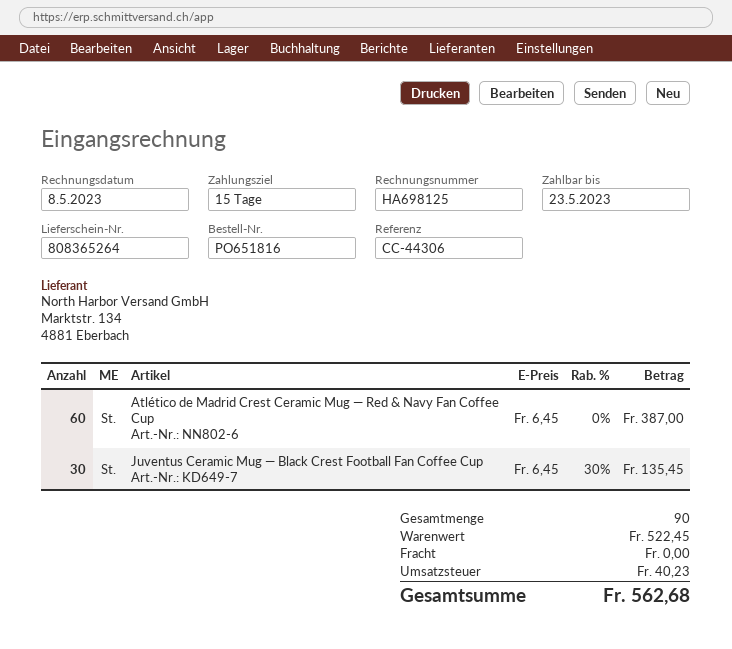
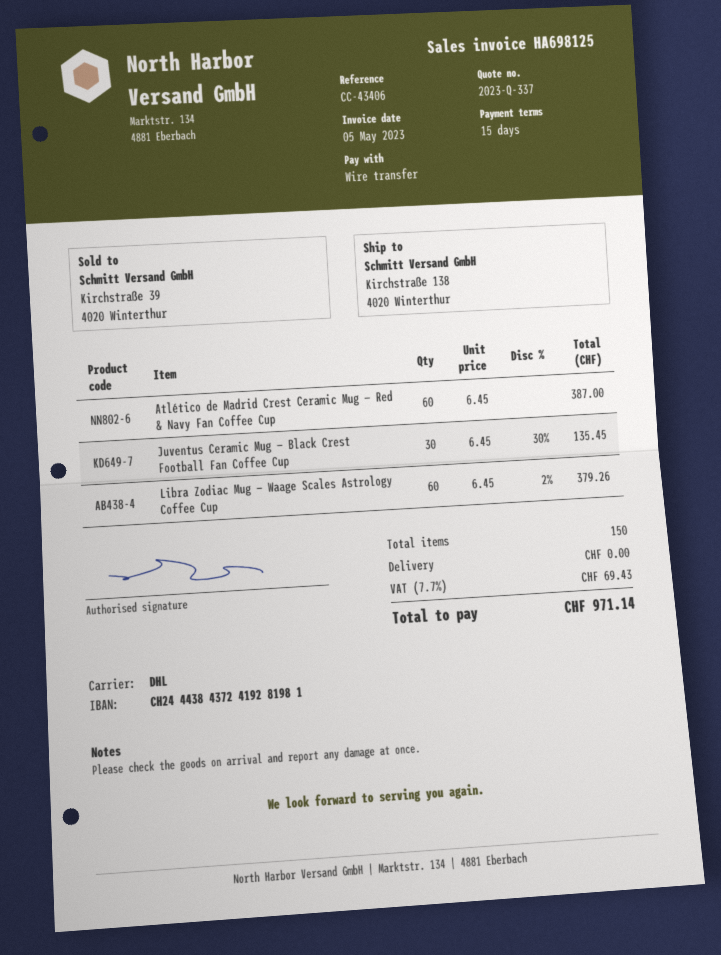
invoice date: 2023-05-08 -> 2023-05-05
reference: CC-44306 -> CC-43406
Libra Zodiac Mug — Waage Scales Astrology Coffee Cup: none -> 60 x 6.45 - 2% = 379.26
total quantity: 90 -> 150
tax: 40.23 -> 69.43
total: 562.68 -> 971.14

